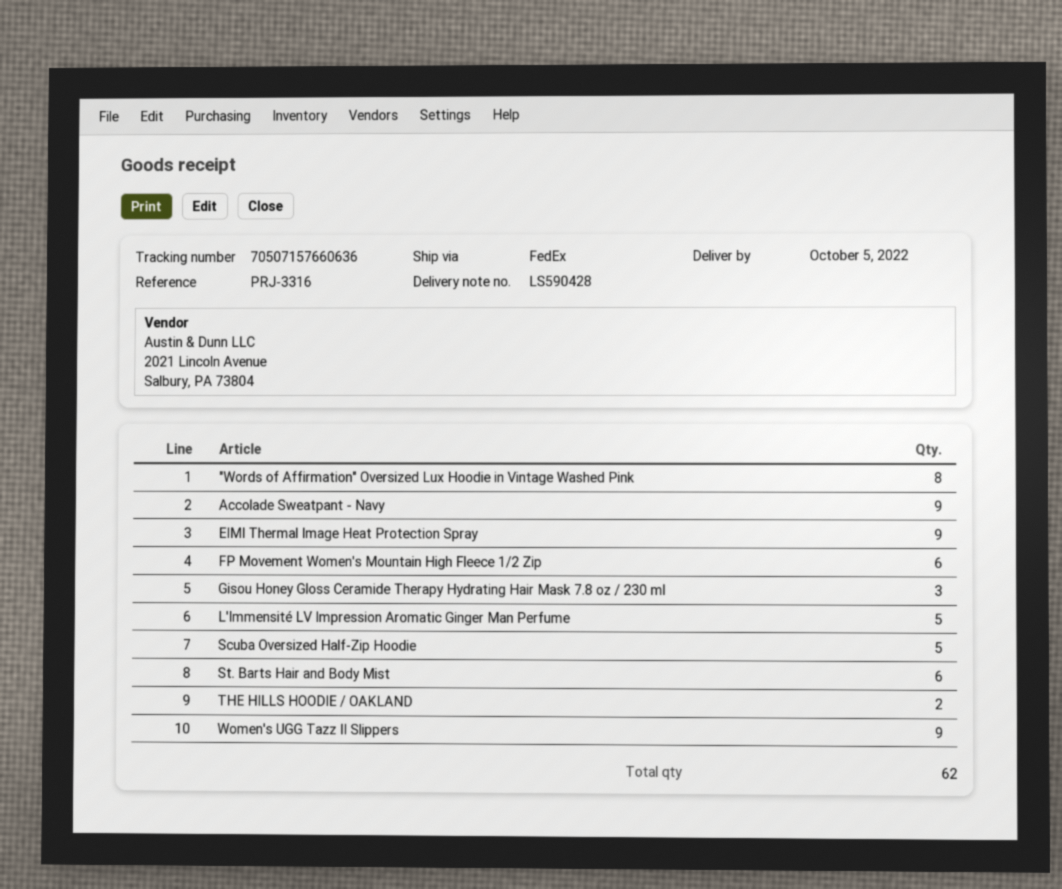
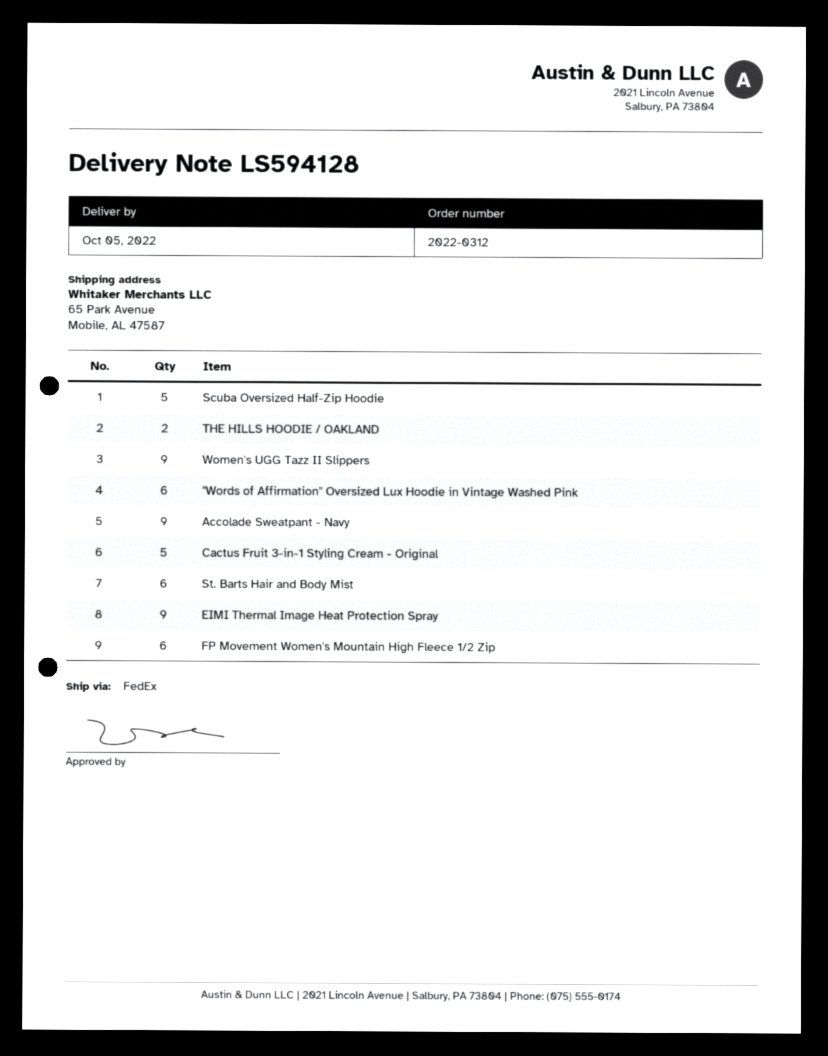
delivery note number: LS590428 -> LS594128
"Words of Affirmation" Oversized Lux Hoodie in Vintage Washed Pink: 8 -> 6
Gisou Honey Gloss Ceramide Therapy Hydrating Hair Mask 7.8 oz / 230 ml: 3 -> none
L'Immensité LV Impression Aromatic Ginger Man Perfume: 5 -> none
Cactus Fruit 3-in-1 Styling Cream - Original: none -> 5

